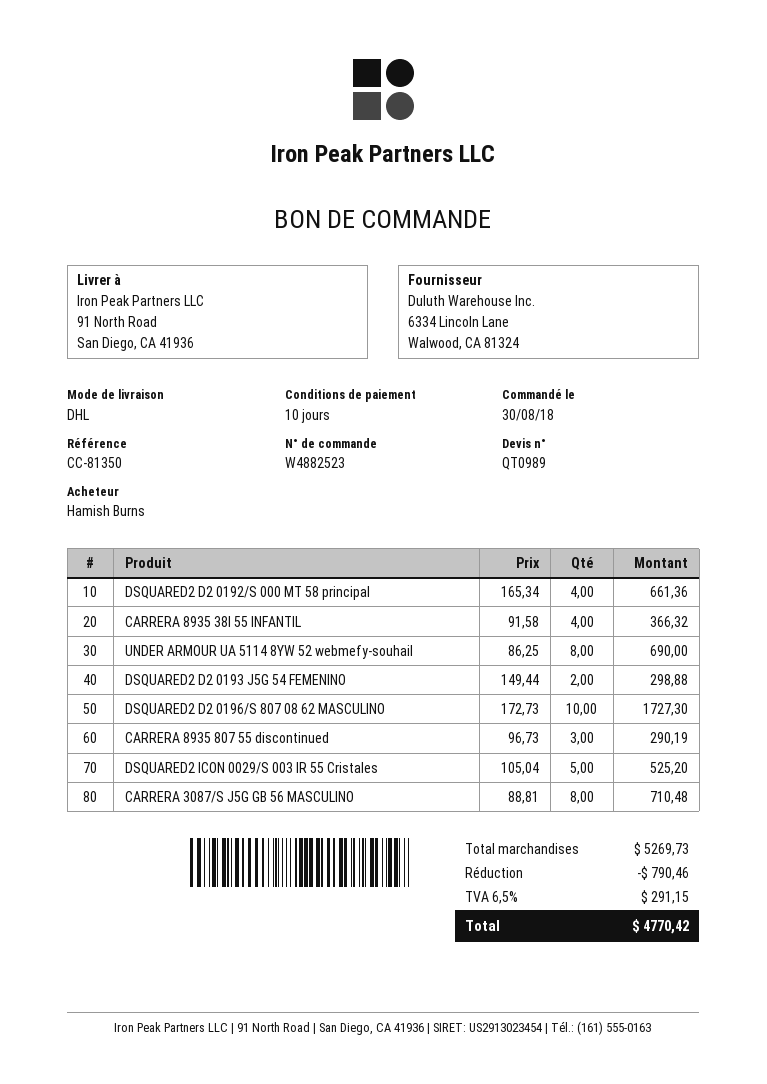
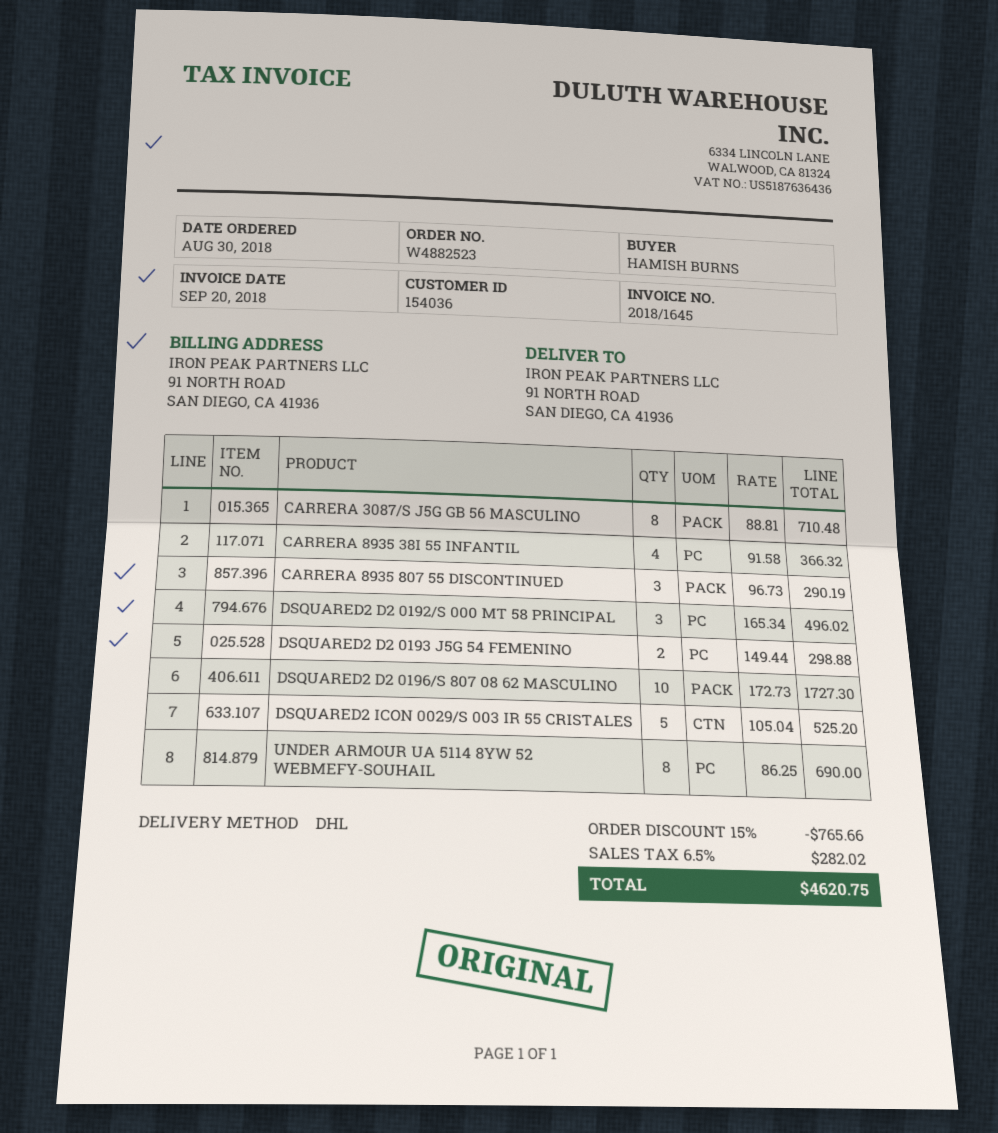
DSQUARED2 D2 0192/S 000 MT 58 principal: 4 x 165.34 = 661.36 -> 3 x 165.34 = 496.02
discount: 790.46 -> 765.66
tax: 6.5% = 291.15 -> 6.5% = 282.02
total: 4770.42 -> 4620.75

